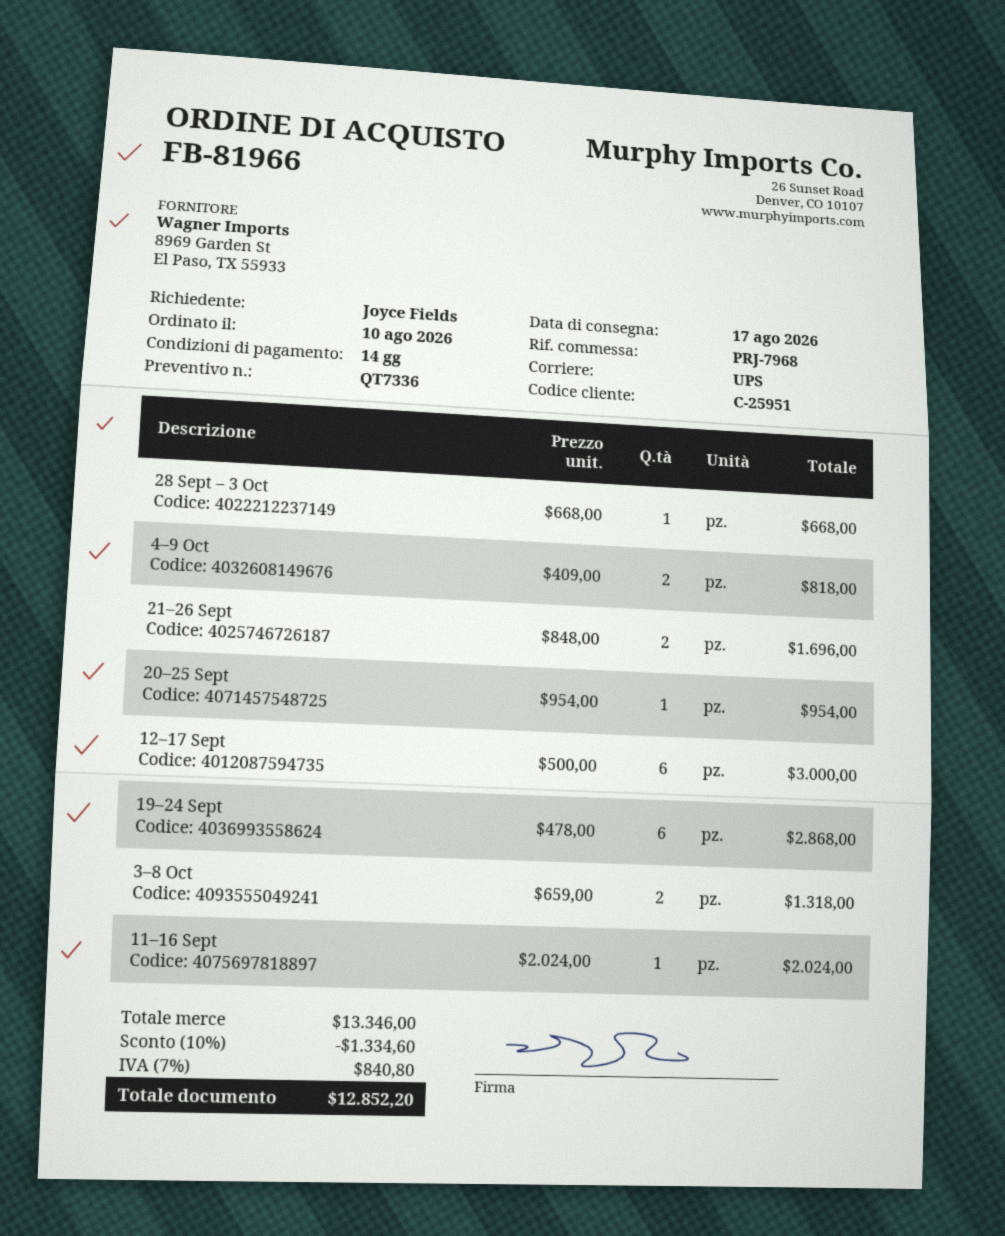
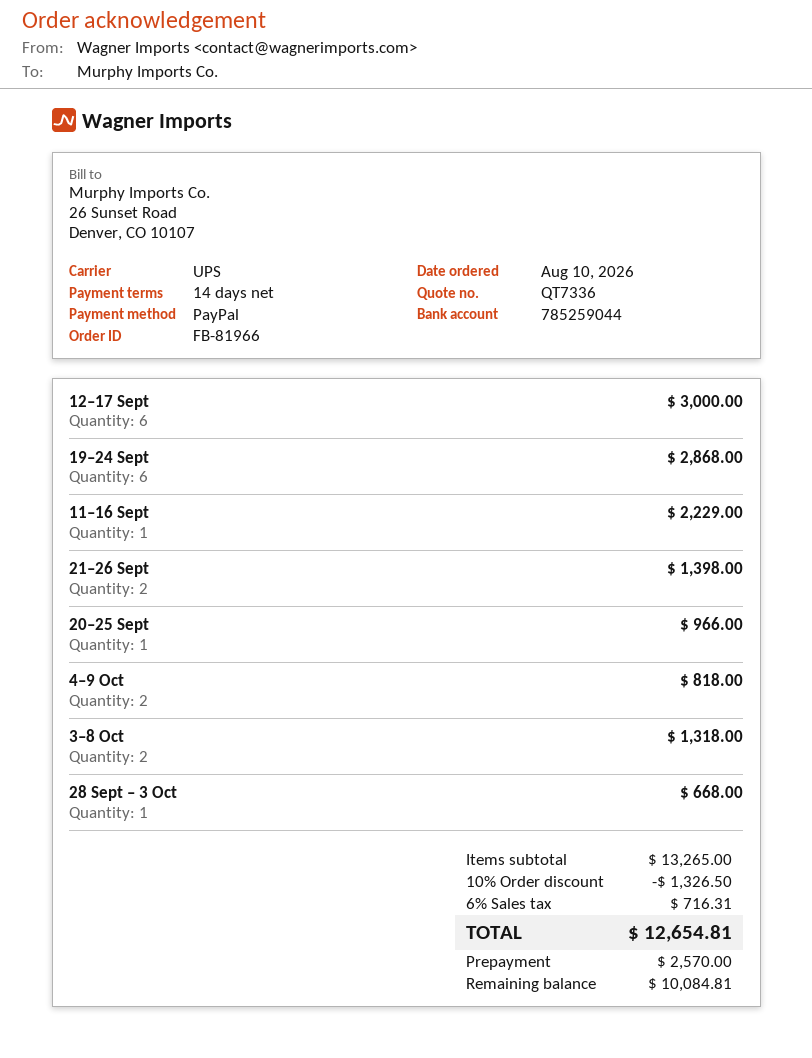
21–26 Sept: 2 for 1696.00 -> 2 for 1398.00
20–25 Sept: 1 for 954.00 -> 1 for 966.00
11–16 Sept: 1 for 2024.00 -> 1 for 2229.00
subtotal: 13346.00 -> 13265.00
discount: 10% = 1334.60 -> 10% = 1326.50
tax: 7% = 840.80 -> 6% = 716.31
total: 12852.20 -> 12654.81

